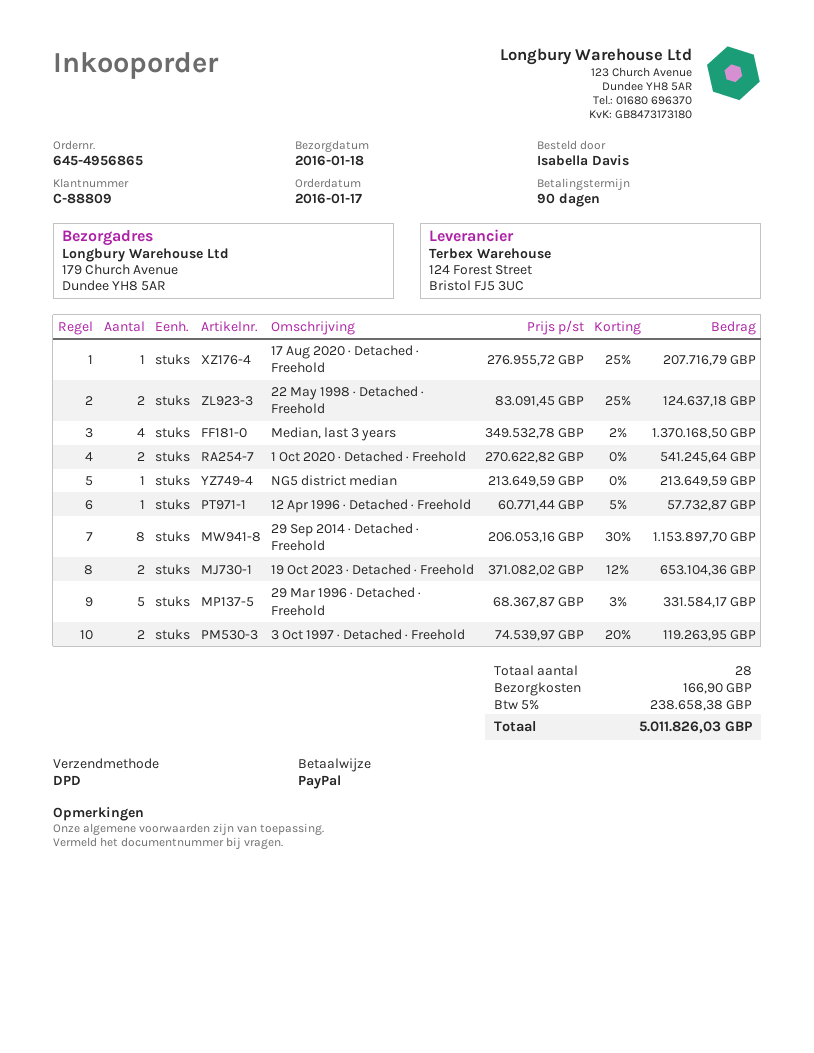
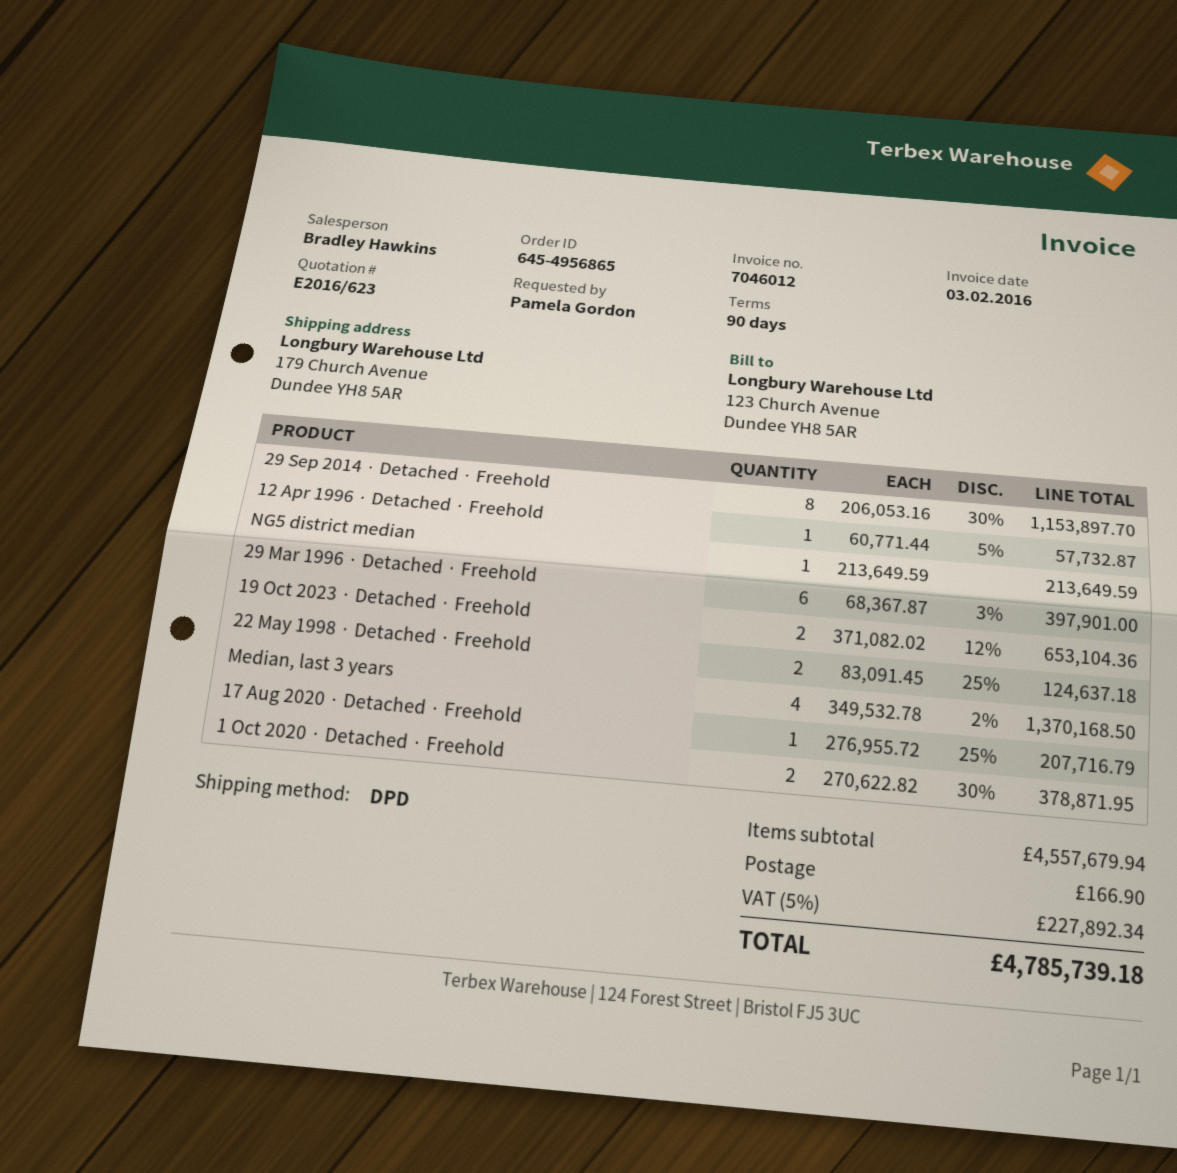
ordered by: Isabella Davis -> Pamela Gordon
1 Oct 2020 · Detached · Freehold: 2 x 270622.82 = 541245.64 -> 2 x 270622.82 - 30% = 378871.95
29 Mar 1996 · Detached · Freehold: 5 x 68367.87 - 3% = 331584.17 -> 6 x 68367.87 - 3% = 397901.00
3 Oct 1997 · Detached · Freehold: 2 x 74539.97 - 20% = 119263.95 -> none
tax: 5% = 238658.38 -> 5% = 227892.34
total: 5011826.03 -> 4785739.18

